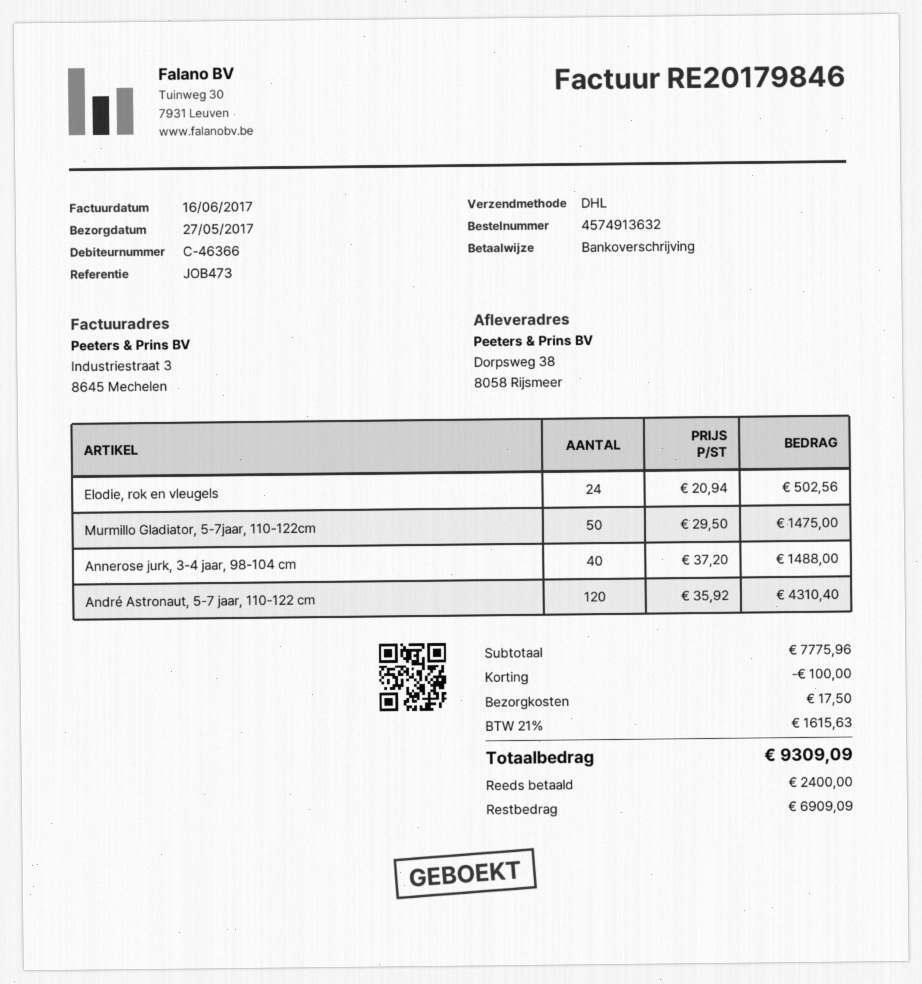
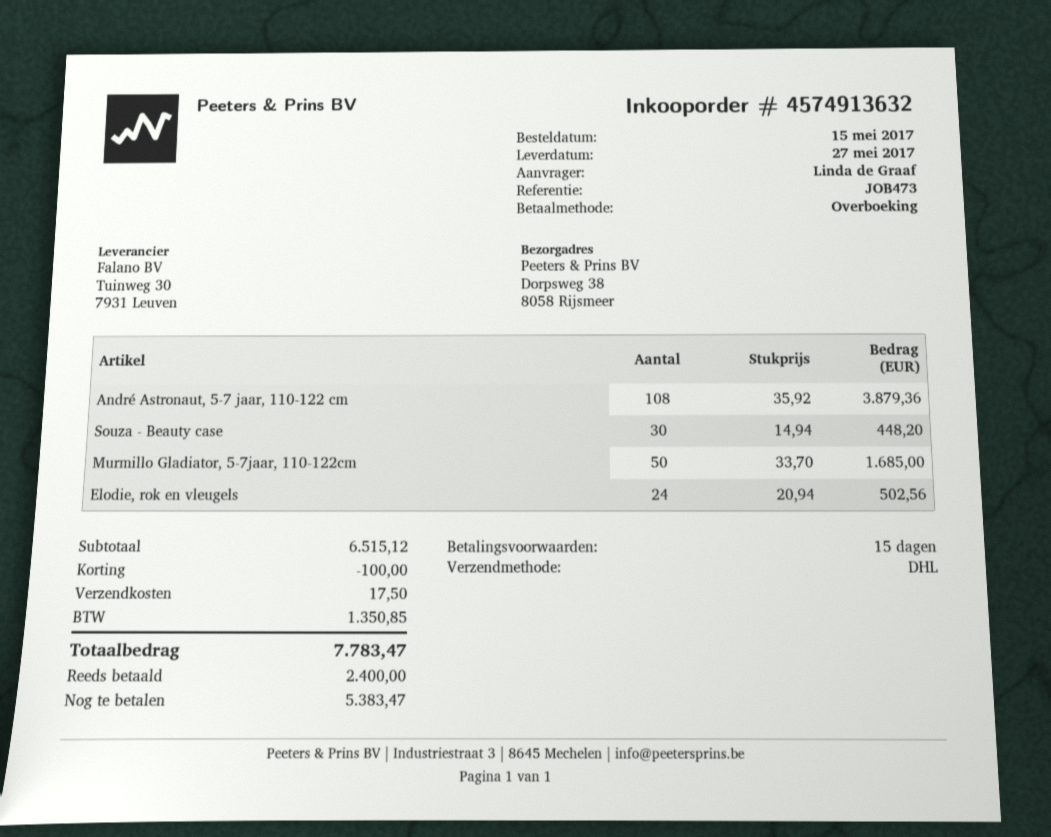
Murmillo Gladiator, 5-7jaar, 110-122cm: 50 x 29.50 = 1475.00 -> 50 x 33.70 = 1685.00
Annerose jurk, 3-4 jaar, 98-104 cm: 40 x 37.20 = 1488.00 -> none
André Astronaut, 5-7 jaar, 110-122 cm: 120 x 35.92 = 4310.40 -> 108 x 35.92 = 3879.36
Souza - Beauty case: none -> 30 x 14.94 = 448.20
subtotal: 7775.96 -> 6515.12
tax: 1615.63 -> 1350.85
total: 9309.09 -> 7783.47
balance: 6909.09 -> 5383.47

